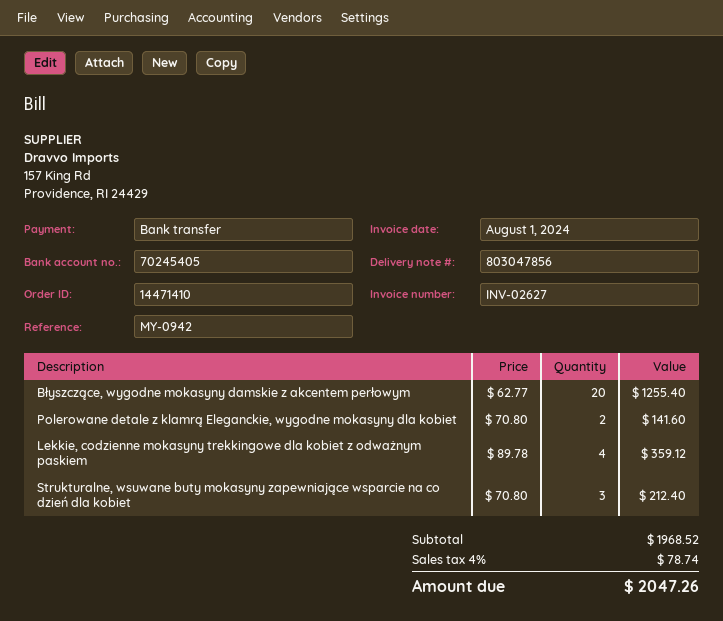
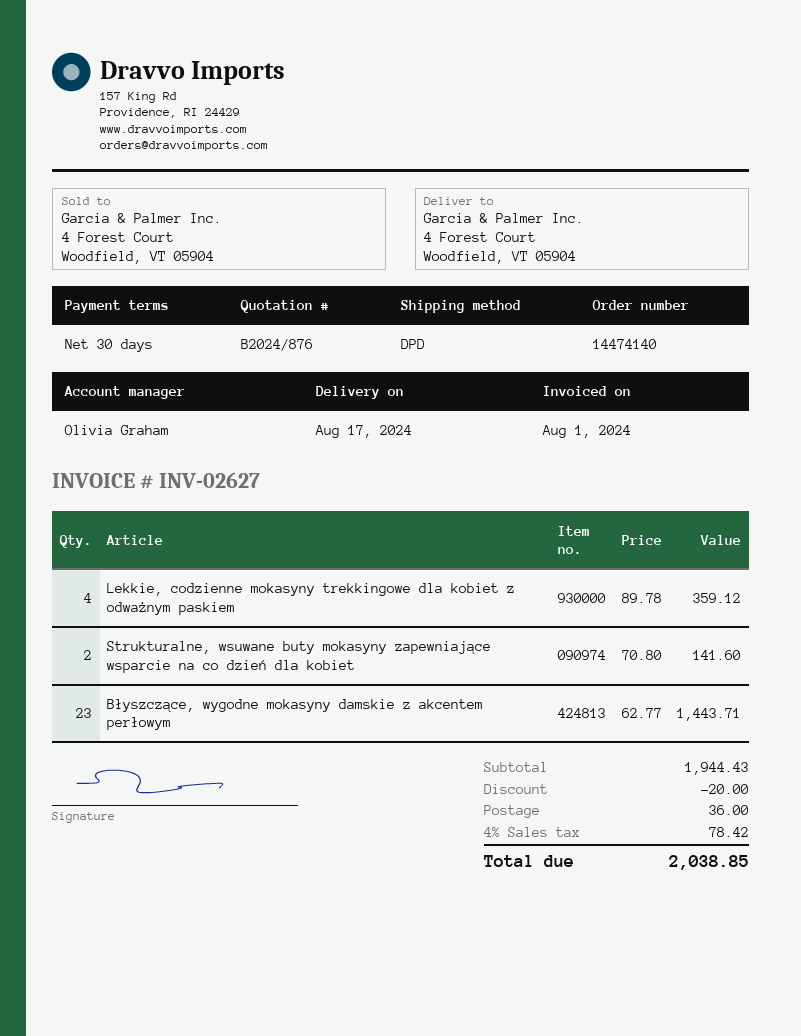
order number: 14471410 -> 14474140
Błyszczące, wygodne mokasyny damskie z akcentem perłowym: 20 x 62.77 = 1255.40 -> 23 x 62.77 = 1443.71
Polerowane detale z klamrą Eleganckie, wygodne mokasyny dla kobiet: 2 x 70.80 = 141.60 -> none
Strukturalne, wsuwane buty mokasyny zapewniające wsparcie na co dzień dla kobiet: 3 x 70.80 = 212.40 -> 2 x 70.80 = 141.60
subtotal: 1968.52 -> 1944.43
discount: none -> 20.00
shipping: none -> 36.00
tax: 4% = 78.74 -> 4% = 78.42
total: 2047.26 -> 2038.85

